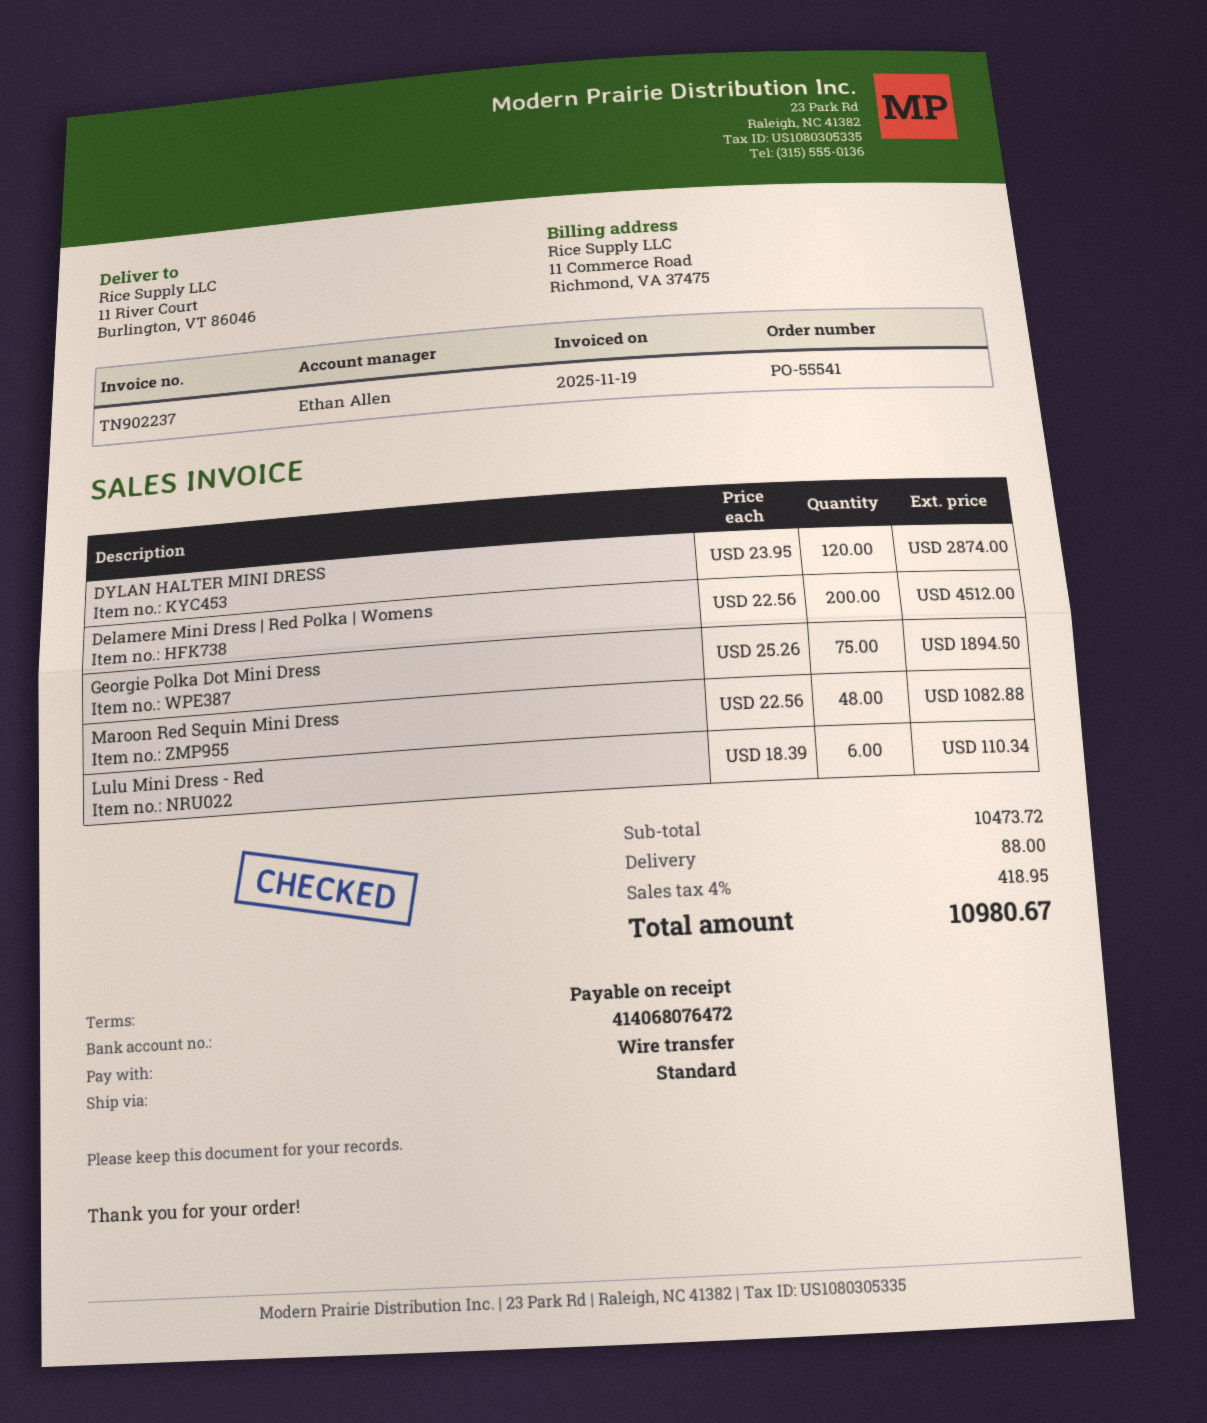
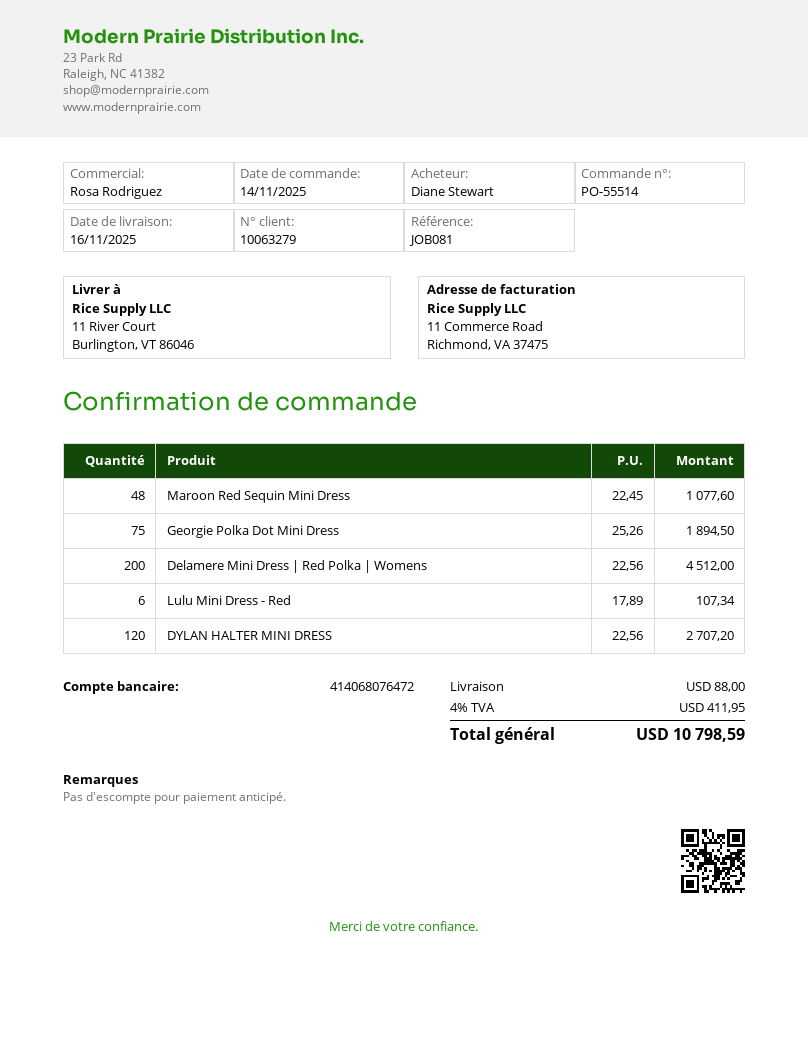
order number: PO-55541 -> PO-55514
sales rep: Ethan Allen -> Rosa Rodriguez
DYLAN HALTER MINI DRESS: 120 x 23.95 = 2874.00 -> 120 x 22.56 = 2707.20
Maroon Red Sequin Mini Dress: 48 x 22.56 = 1082.88 -> 48 x 22.45 = 1077.60
Lulu Mini Dress - Red: 6 x 18.39 = 110.34 -> 6 x 17.89 = 107.34
tax: 4% = 418.95 -> 4% = 411.95
total: 10980.67 -> 10798.59

